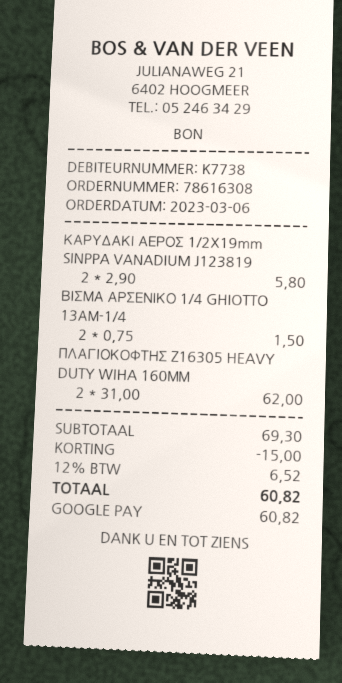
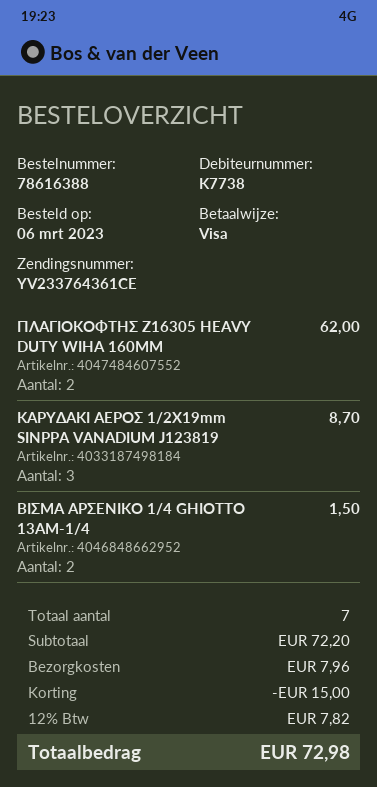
order number: 78616308 -> 78616388
payment method: Google Pay -> Visa
ΚΑΡΥΔΑΚΙ ΑΕΡΟΣ 1/2Χ19mm SINPPA VANADIUM J123819: 2 for 5.80 -> 3 for 8.70
subtotal: 69.30 -> 72.20
shipping: none -> 7.96
tax: 12% = 6.52 -> 12% = 7.82
total: 60.82 -> 72.98

